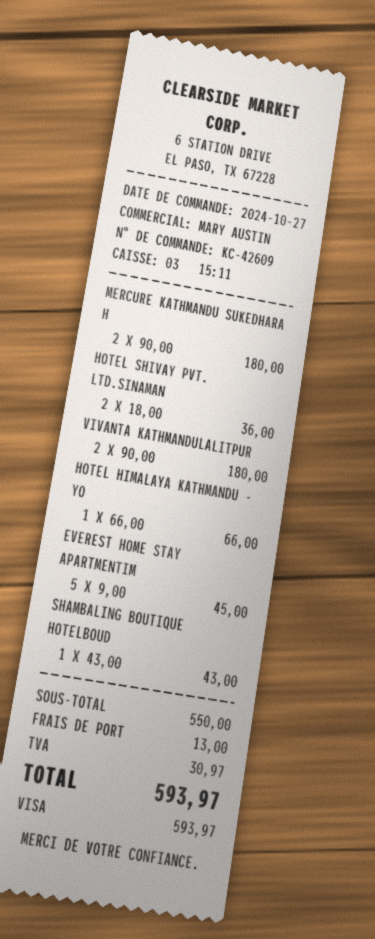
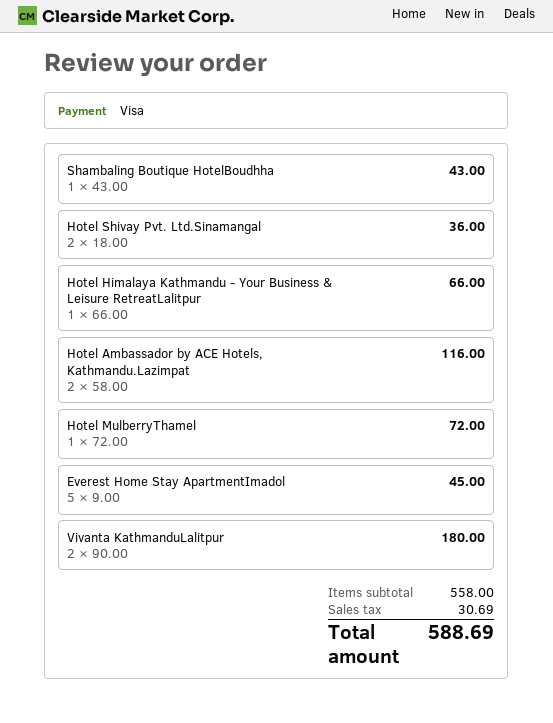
MERCURE KATHMANDU SUKEDHARA H: 2 x 90.00 = 180.00 -> none
Hotel Ambassador by ACE Hotels, Kathmandu.Lazimpat: none -> 2 x 58.00 = 116.00
Hotel MulberryThamel: none -> 1 x 72.00 = 72.00
subtotal: 550.00 -> 558.00
shipping: 13.00 -> none
tax: 30.97 -> 30.69
total: 593.97 -> 588.69

